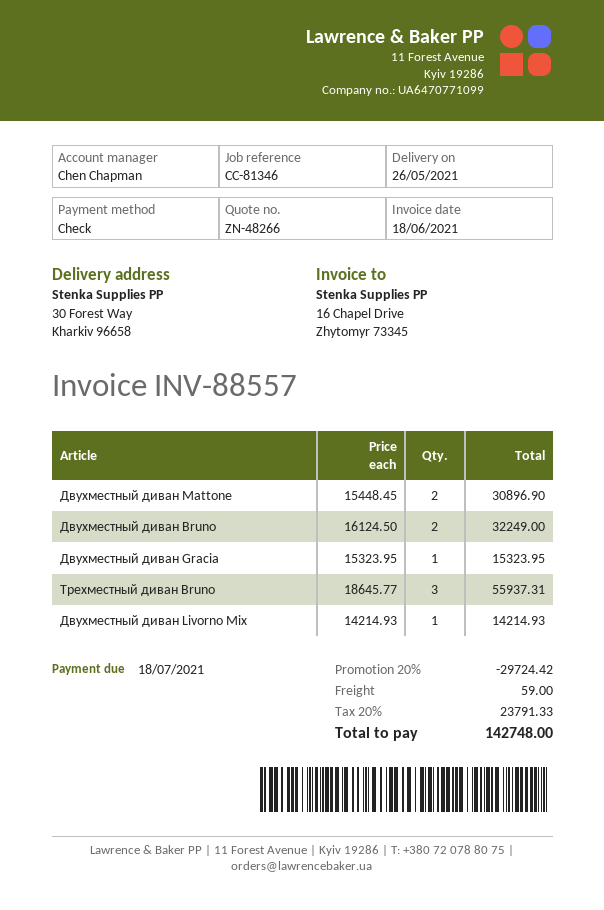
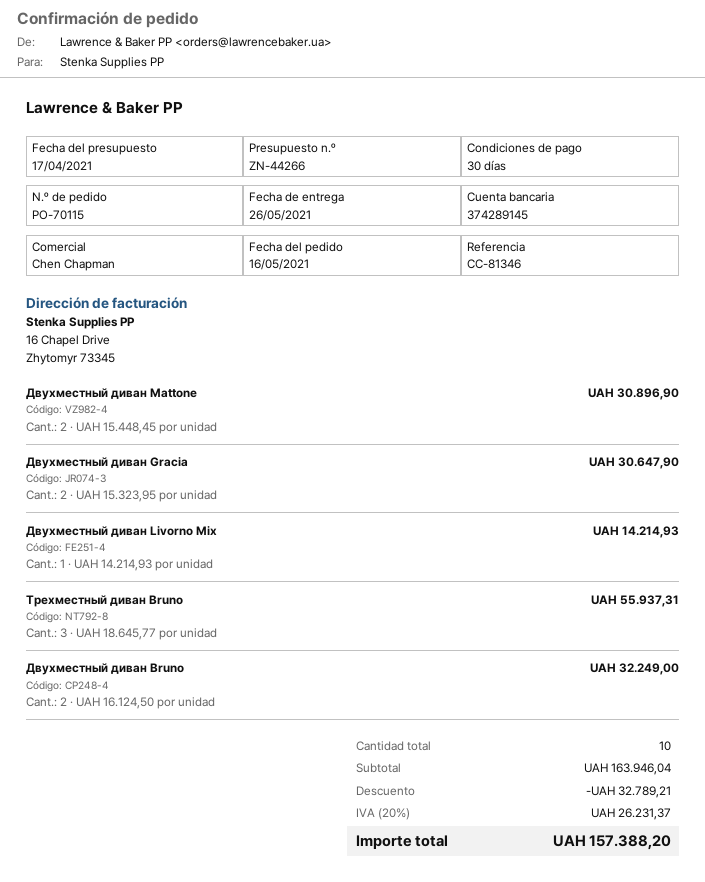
quote number: ZN-48266 -> ZN-44266
Двухместный диван Gracia: 1 x 15323.95 = 15323.95 -> 2 x 15323.95 = 30647.90
discount: 29724.42 -> 32789.21
shipping: 59.00 -> none
tax: 20% = 23791.33 -> 20% = 26231.37
total: 142748.00 -> 157388.20

